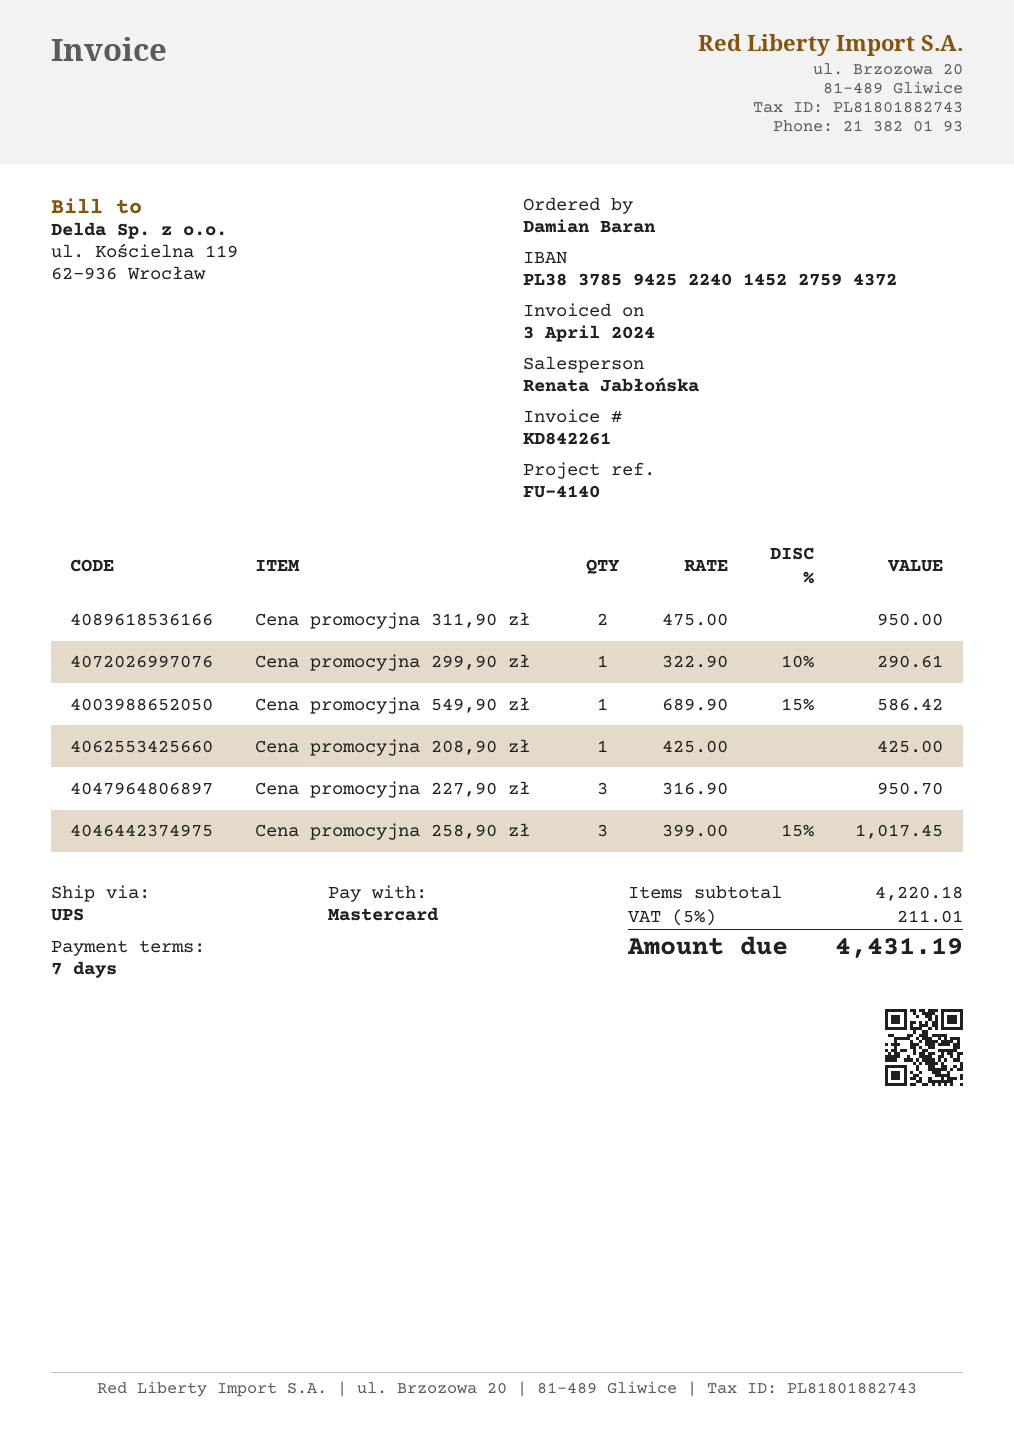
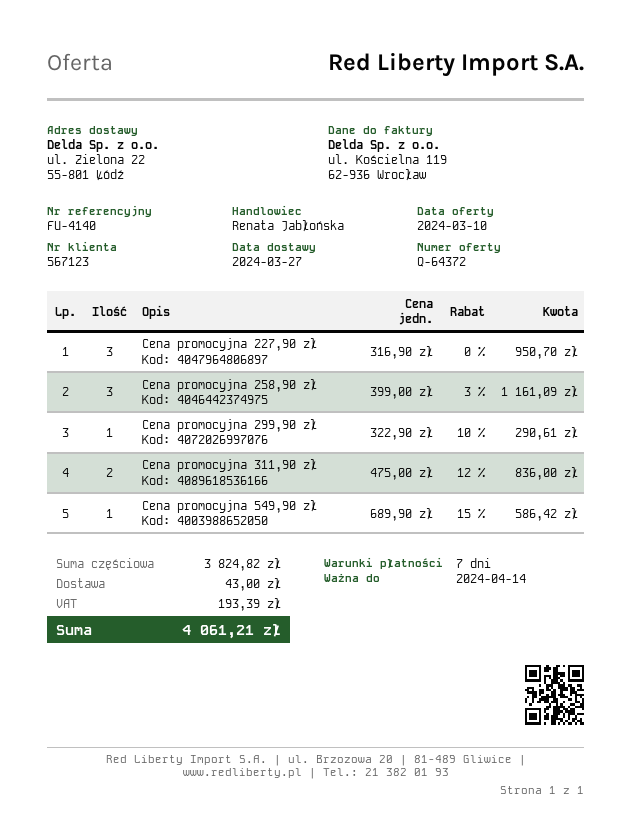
Cena promocyjna 311,90 zł: 2 x 475.00 = 950.00 -> 2 x 475.00 - 12% = 836.00
Cena promocyjna 208,90 zł: 1 x 425.00 = 425.00 -> none
Cena promocyjna 258,90 zł: 3 x 399.00 - 15% = 1017.45 -> 3 x 399.00 - 3% = 1161.09
subtotal: 4220.18 -> 3824.82
shipping: none -> 43.00
tax: 211.01 -> 193.39
total: 4431.19 -> 4061.21

